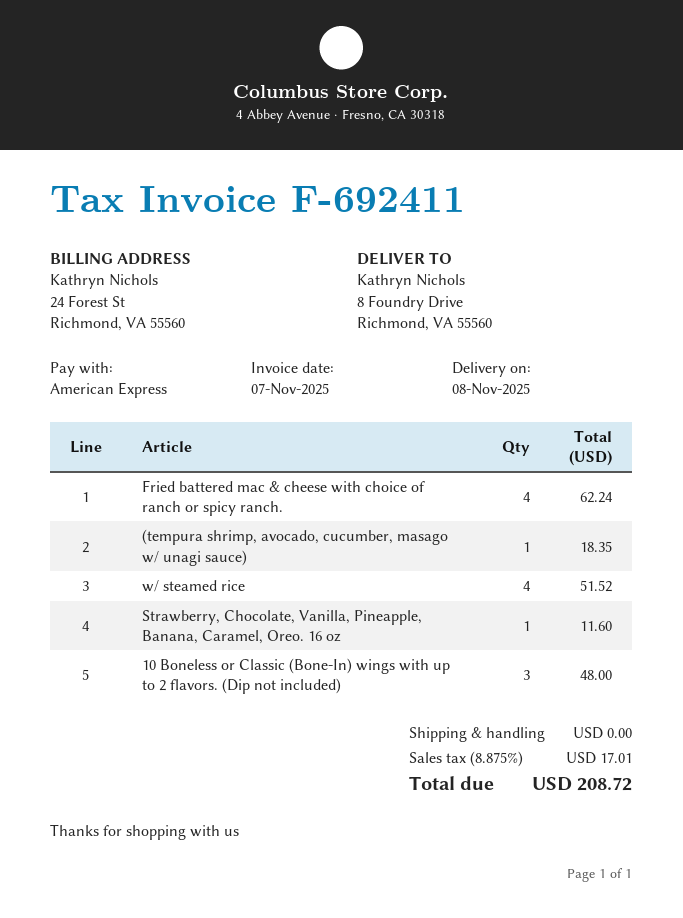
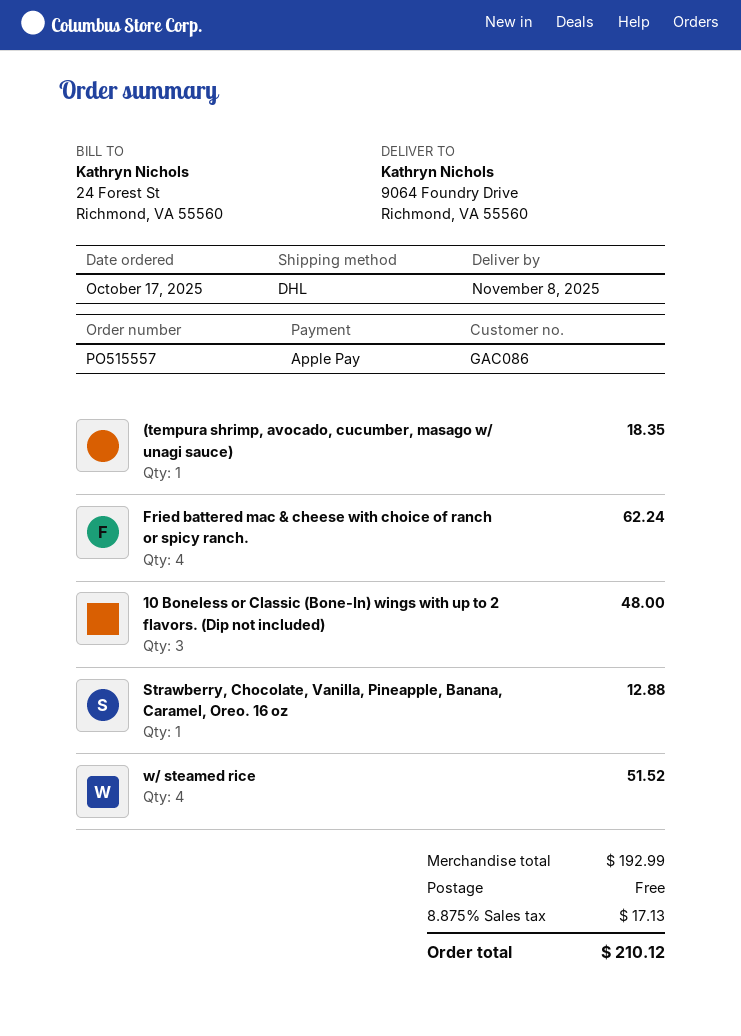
payment method: American Express -> Apple Pay
ship to: 8 Foundry Drive, Richmond, VA 55560 -> 9064 Foundry Drive, Richmond, VA 55560
Strawberry, Chocolate, Vanilla, Pineapple, Banana, Caramel, Oreo. 16 oz: 1 for 11.60 -> 1 for 12.88
tax: 8.875% = 17.01 -> 8.875% = 17.13
total: 208.72 -> 210.12

